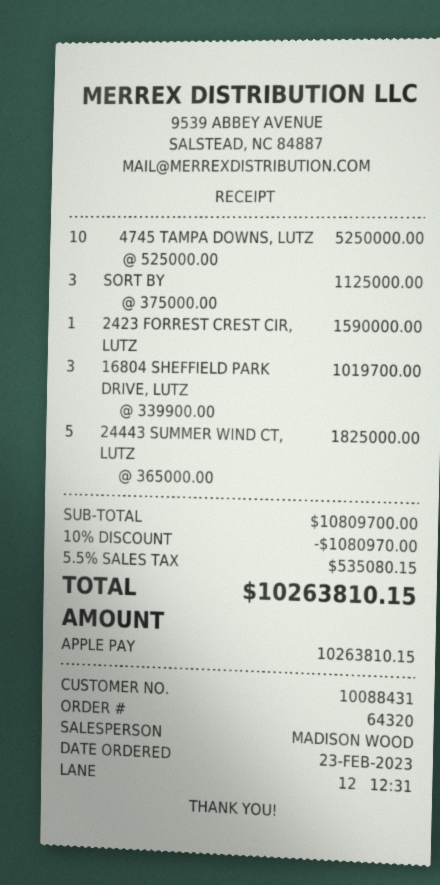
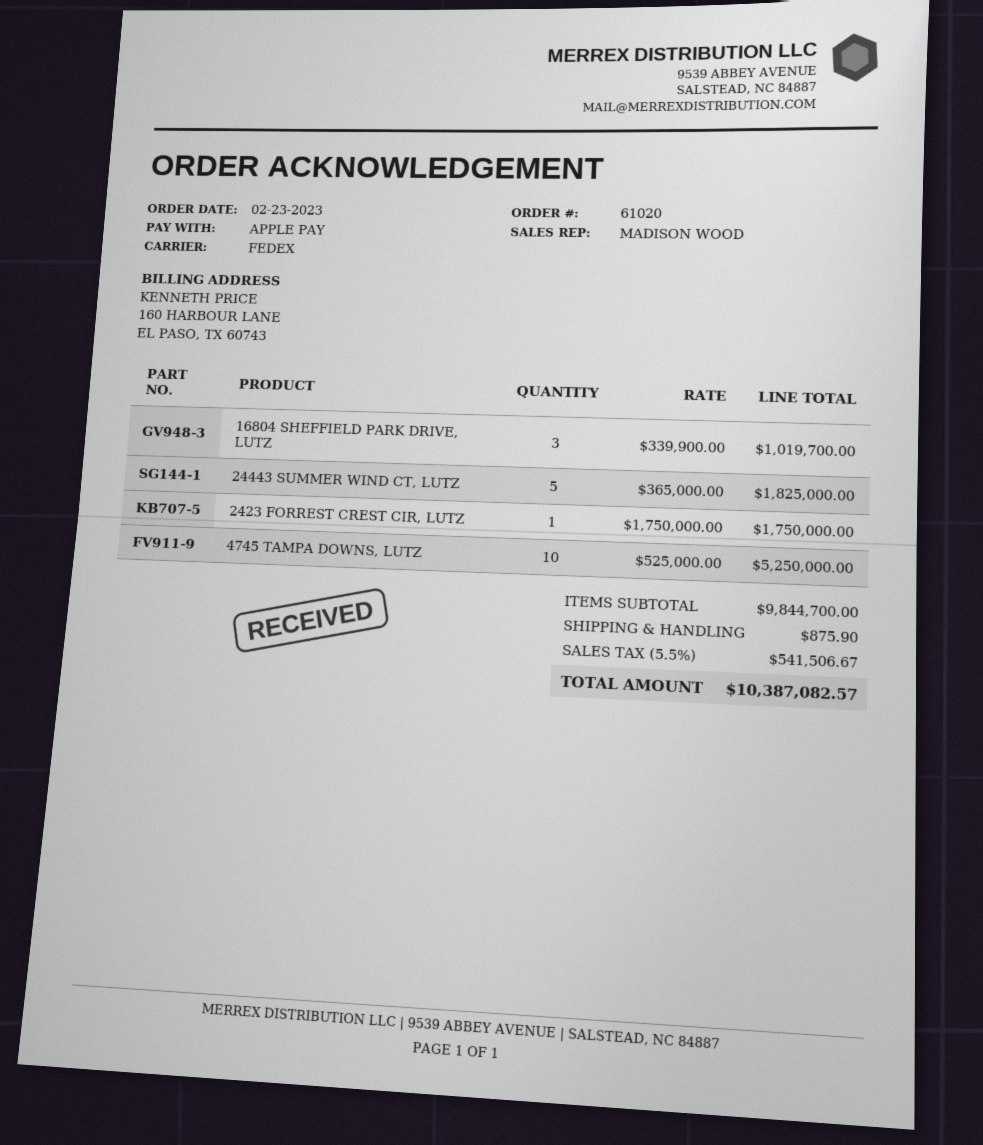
order number: 64320 -> 61020
SORT BY: 3 x 375000.00 = 1125000.00 -> none
2423 FORREST CREST CIR, LUTZ: 1 x 1590000.00 = 1590000.00 -> 1 x 1750000.00 = 1750000.00
subtotal: 10809700.00 -> 9844700.00
discount: 10% = 1080970.00 -> none
shipping: none -> 875.90
tax: 5.5% = 535080.15 -> 5.5% = 541506.67
total: 10263810.15 -> 10387082.57

